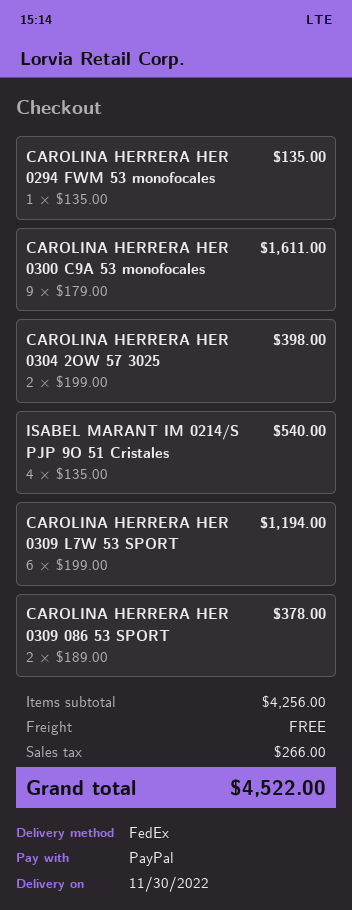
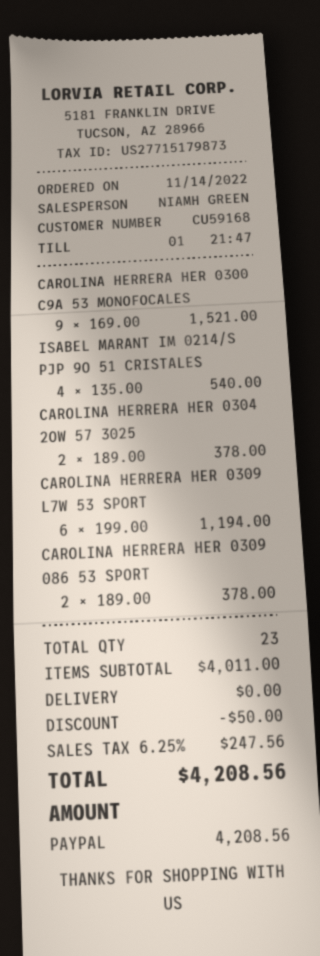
CAROLINA HERRERA HER 0294 FWM 53 monofocales: 1 x 135.00 = 135.00 -> none
CAROLINA HERRERA HER 0300 C9A 53 monofocales: 9 x 179.00 = 1611.00 -> 9 x 169.00 = 1521.00
CAROLINA HERRERA HER 0304 2OW 57 3025: 2 x 199.00 = 398.00 -> 2 x 189.00 = 378.00
subtotal: 4256.00 -> 4011.00
discount: none -> 50.00
tax: 266.00 -> 247.56
total: 4522.00 -> 4208.56

